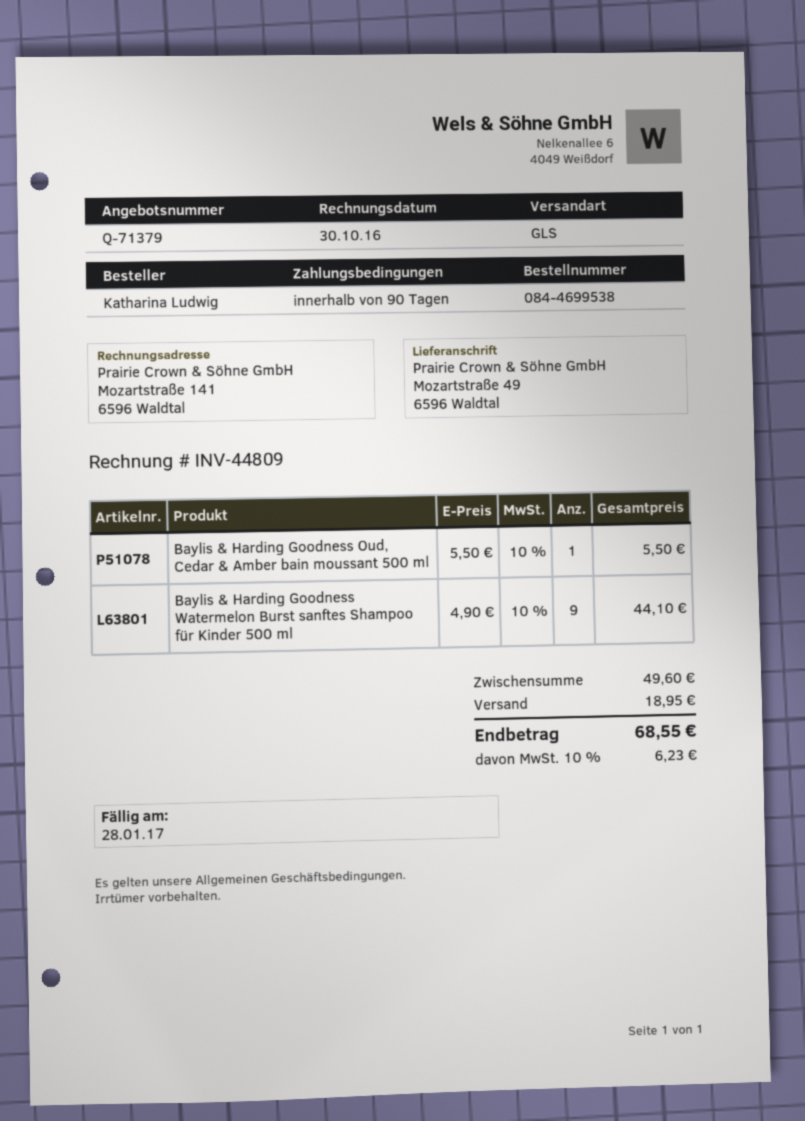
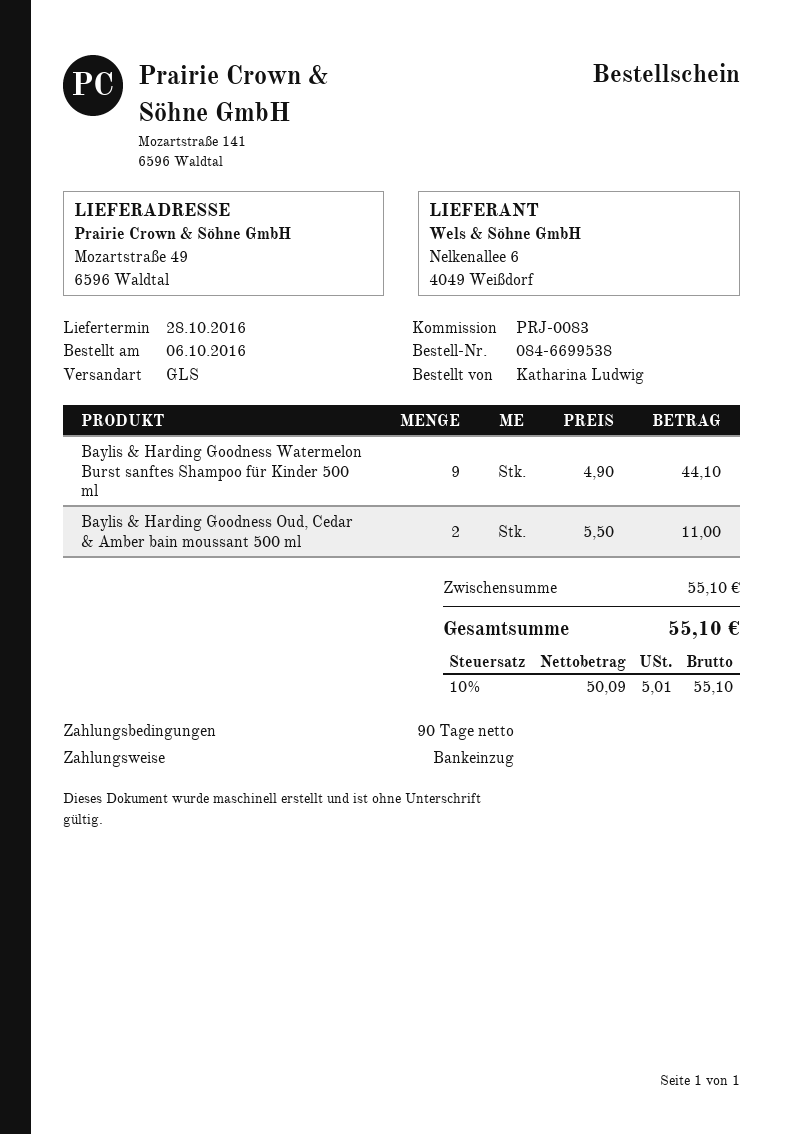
order number: 084-4699538 -> 084-6699538
Baylis & Harding Goodness Oud, Cedar & Amber bain moussant 500 ml: 1 x 5.50 = 5.50 -> 2 x 5.50 = 11.00
subtotal: 49.60 -> 55.10
shipping: 18.95 -> none
tax: 10% = 6.23 -> 10% = 5.01
total: 68.55 -> 55.10

